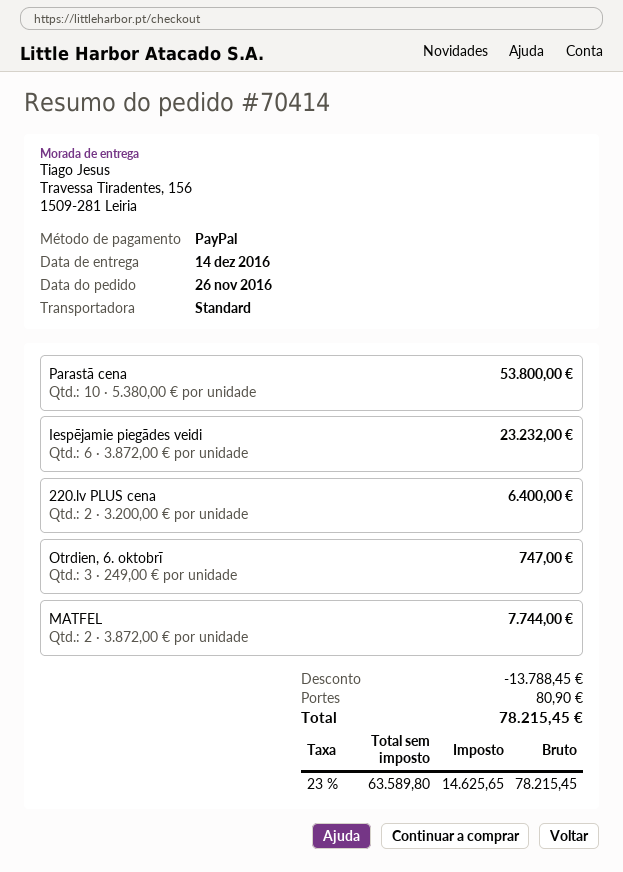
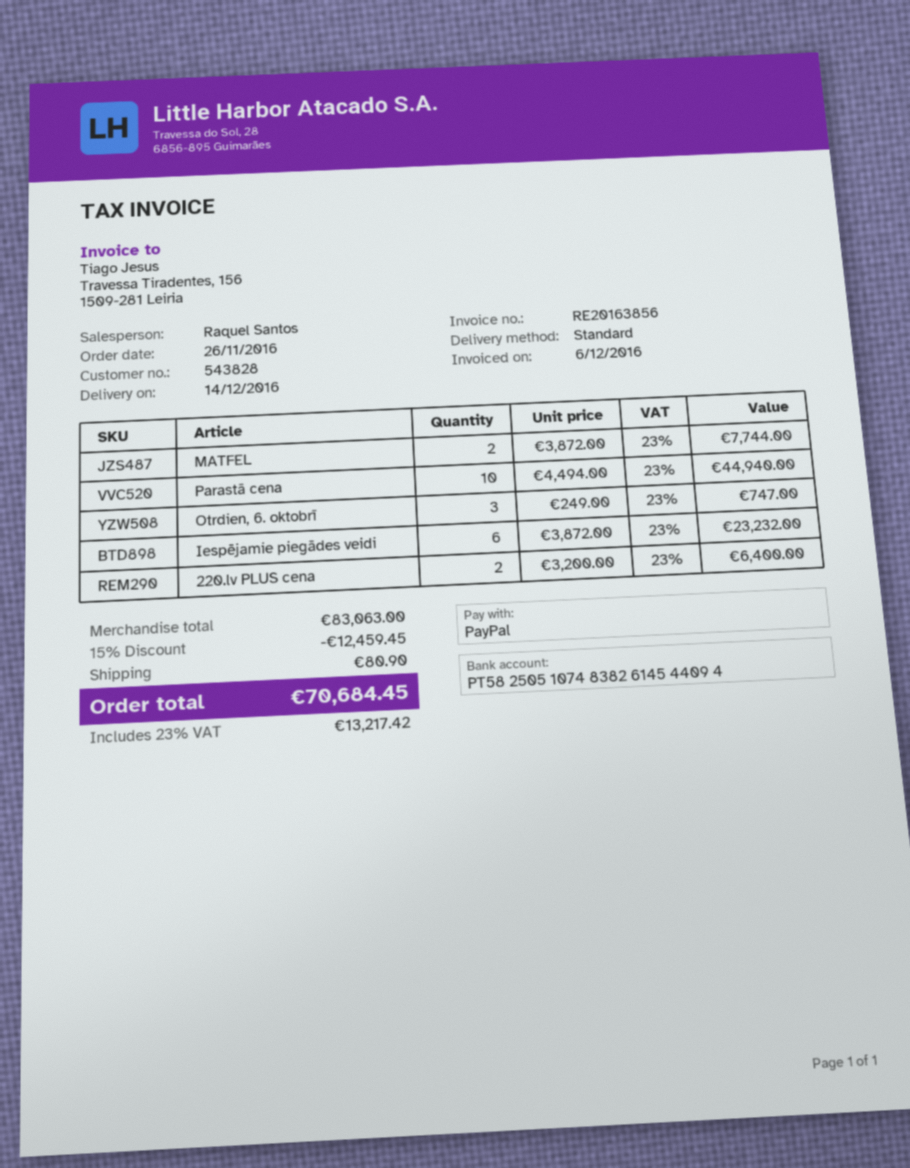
Parastā cena: 10 x 5380.00 = 53800.00 -> 10 x 4494.00 = 44940.00
discount: 13788.45 -> 12459.45
tax: 23% = 14625.65 -> 23% = 13217.42
total: 78215.45 -> 70684.45

